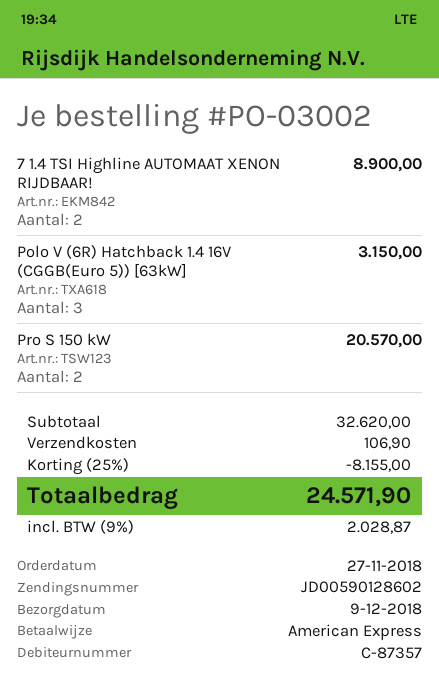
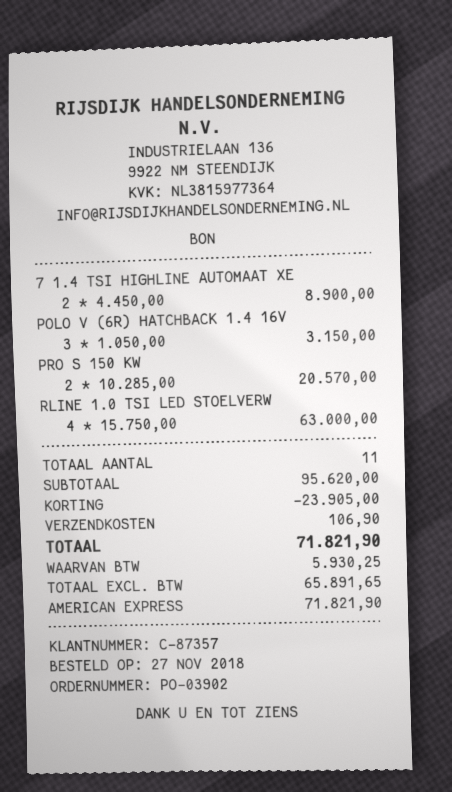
order number: PO-03002 -> PO-03902
RLINE 1.0 TSI LED STOELVERW: none -> 4 for 63000.00
subtotal: 32620.00 -> 95620.00
discount: 8155.00 -> 23905.00
tax: 2028.87 -> 5930.25
total: 24571.90 -> 71821.90

